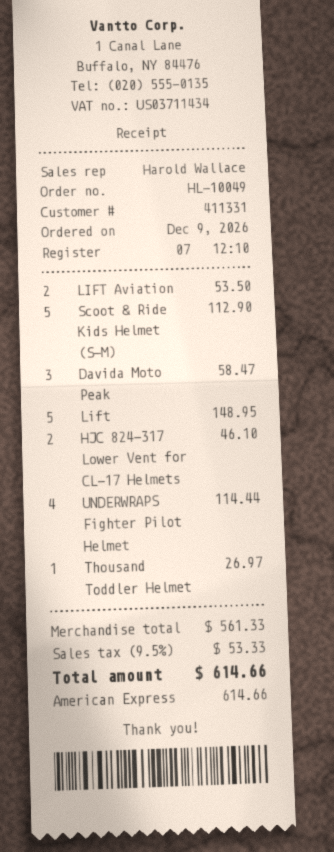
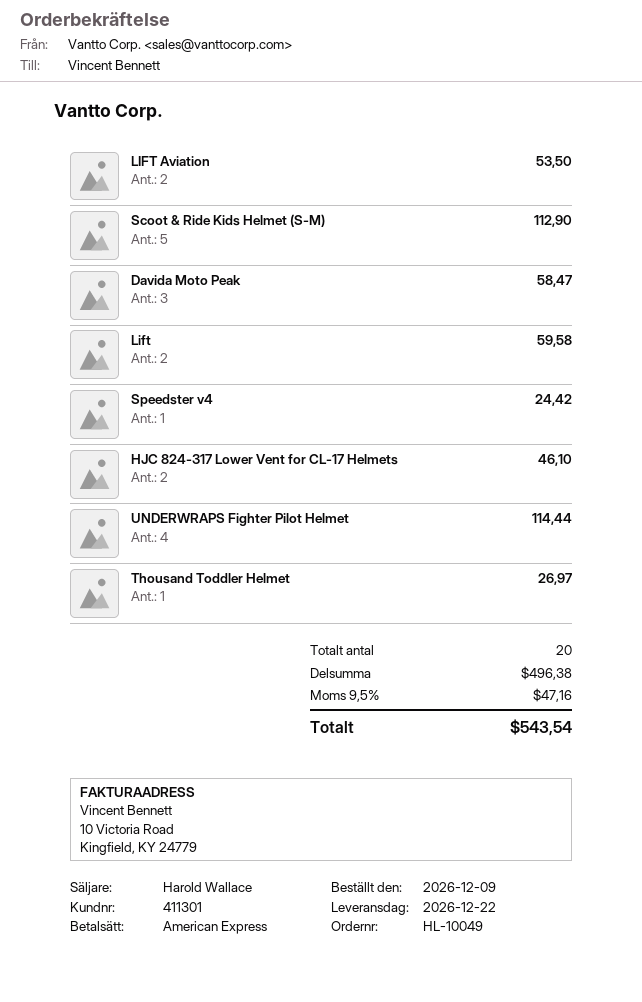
customer number: 411331 -> 411301
Lift: 5 for 148.95 -> 2 for 59.58
Speedster v4: none -> 1 for 24.42
subtotal: 561.33 -> 496.38
tax: 9.5% = 53.33 -> 9.5% = 47.16
total: 614.66 -> 543.54

